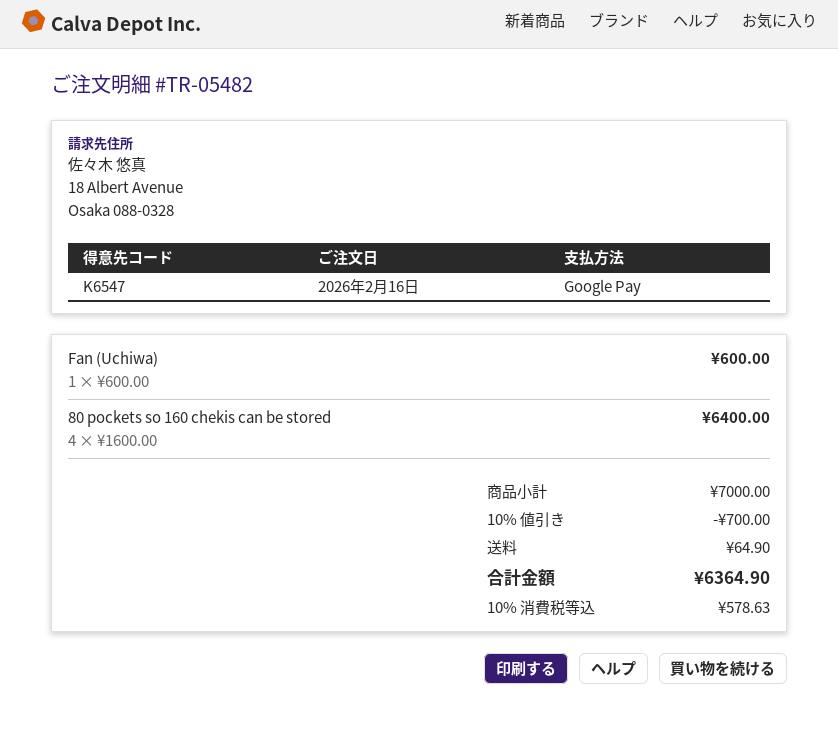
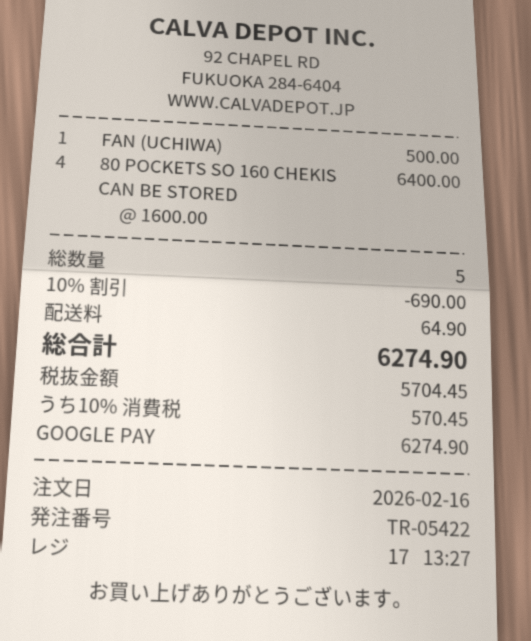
order number: TR-05482 -> TR-05422
Fan (Uchiwa): 1 x 600.00 = 600.00 -> 1 x 500.00 = 500.00
discount: 10% = 700.00 -> 10% = 690.00
tax: 10% = 578.63 -> 10% = 570.45
total: 6364.90 -> 6274.90

